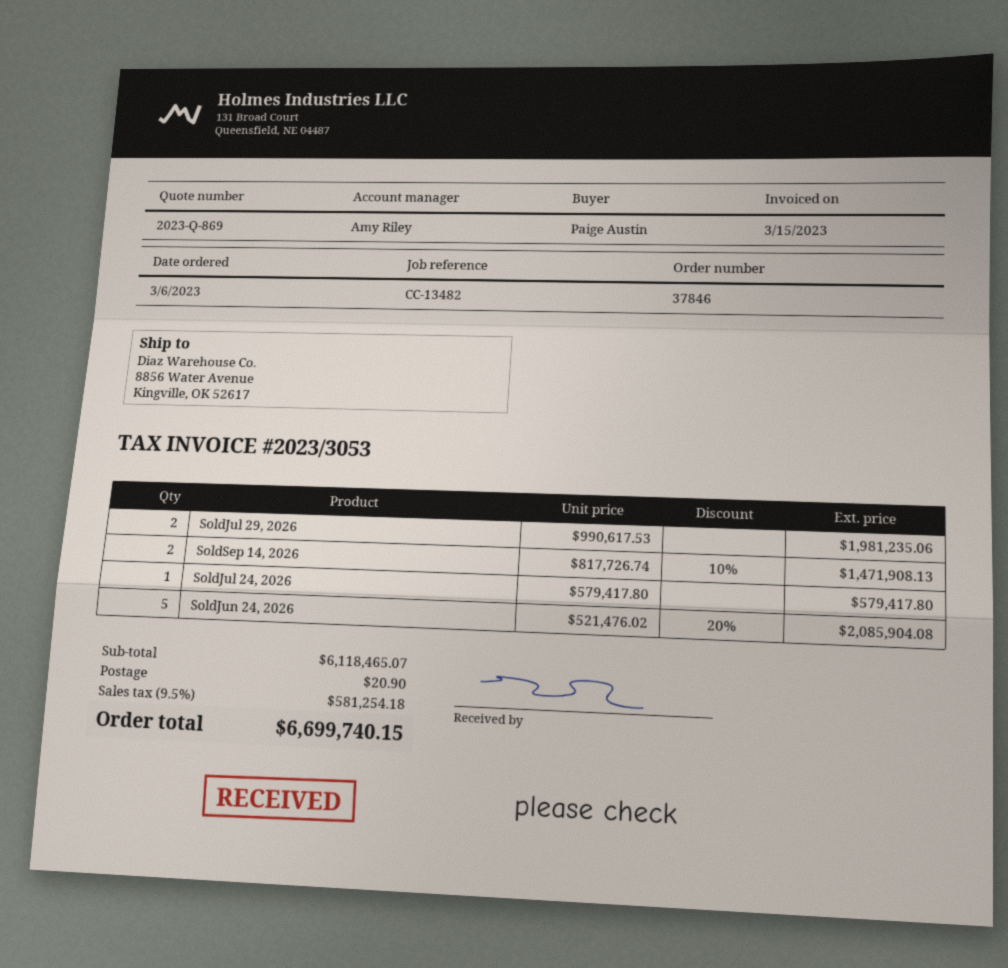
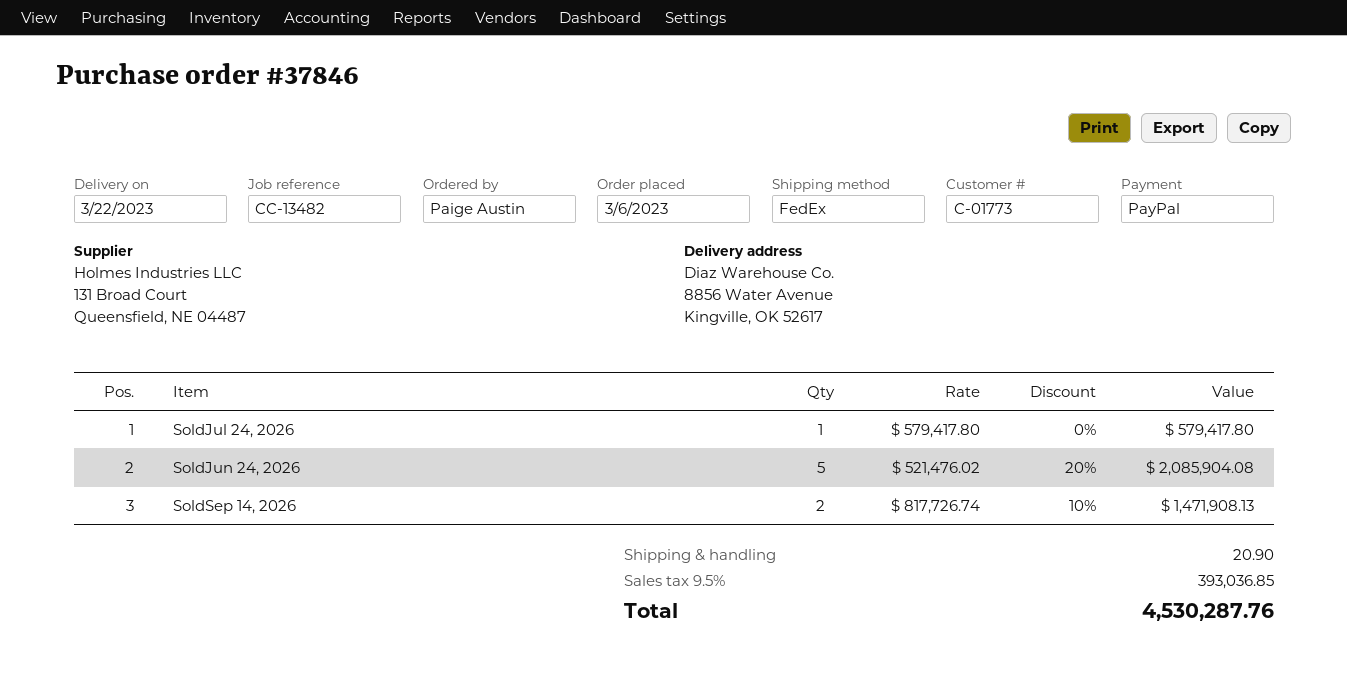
SoldJul 29, 2026: 2 x 990617.53 = 1981235.06 -> none
tax: 9.5% = 581254.18 -> 9.5% = 393036.85
total: 6699740.15 -> 4530287.76

